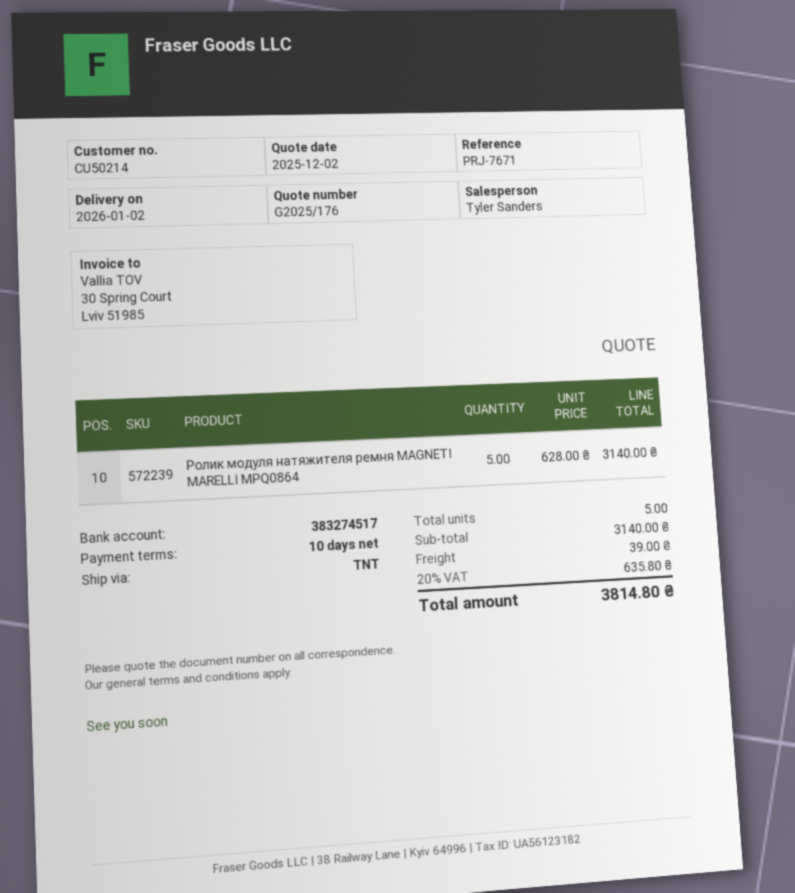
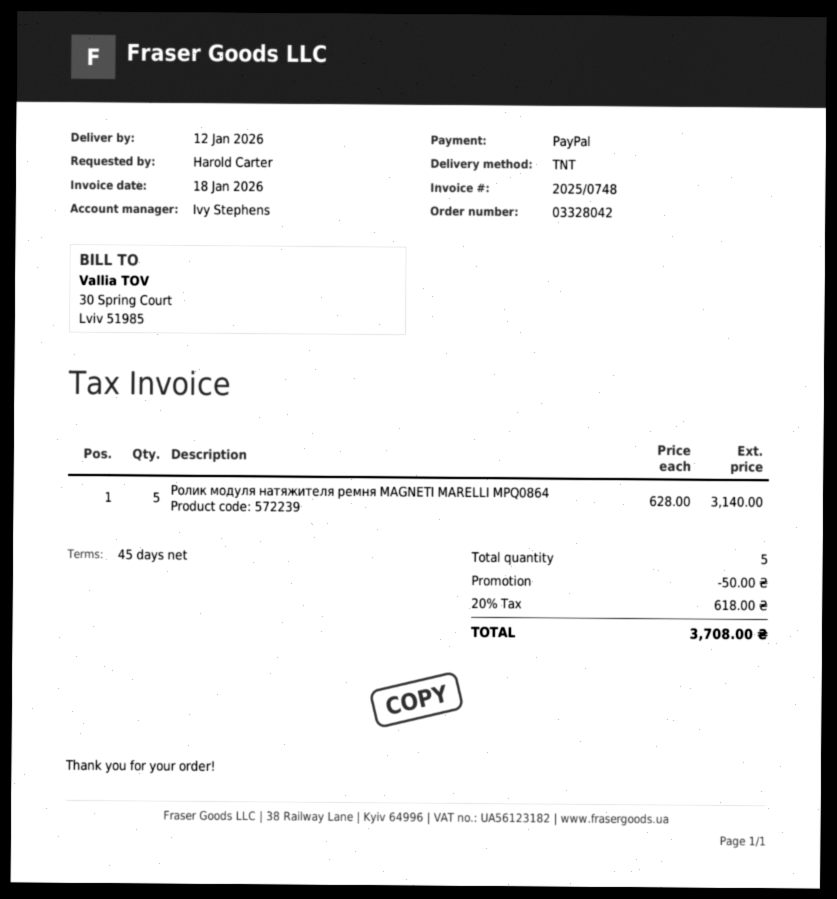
delivery date: 2026-01-02 -> 2026-01-12
payment terms: 10 days -> 45 days
sales rep: Tyler Sanders -> Ivy Stephens
discount: none -> 50.00
shipping: 39.00 -> none
tax: 20% = 635.80 -> 20% = 618.00
total: 3814.80 -> 3708.00

